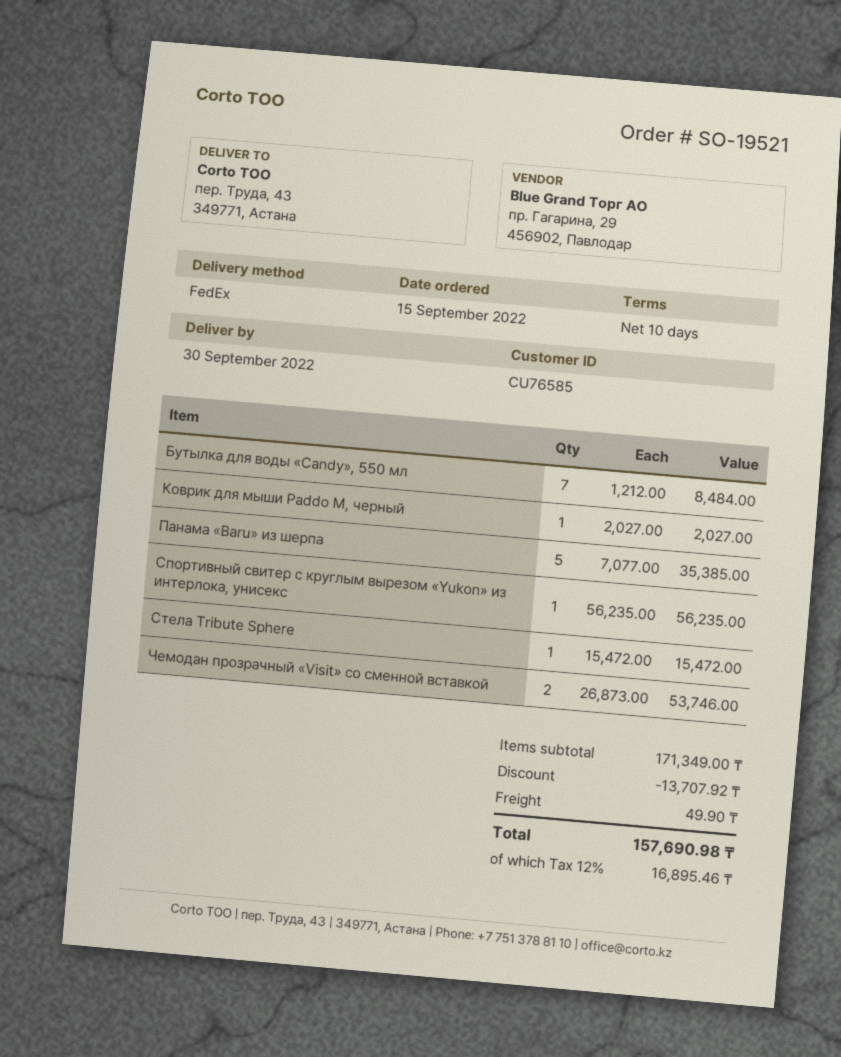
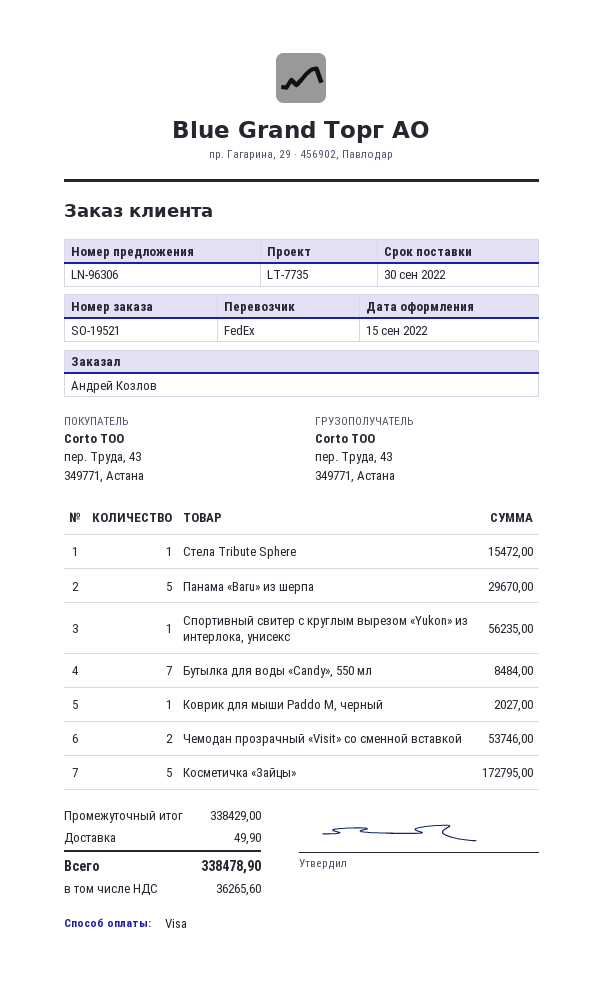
Панама «Baru» из шерпа: 5 for 35385.00 -> 5 for 29670.00
Косметичка «Зайцы»: none -> 5 for 172795.00
subtotal: 171349.00 -> 338429.00
discount: 13707.92 -> none
tax: 16895.46 -> 36265.60
total: 157690.98 -> 338478.90

